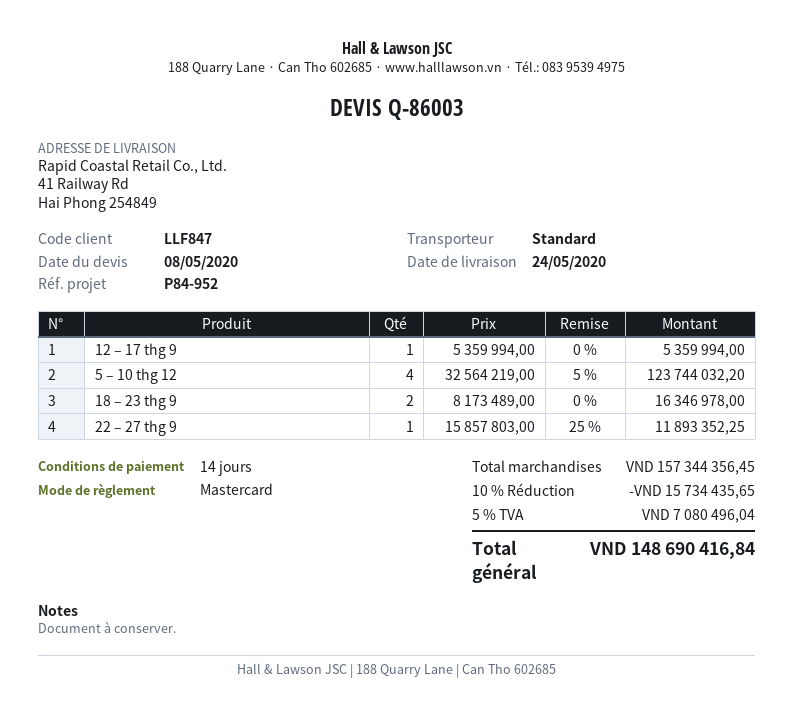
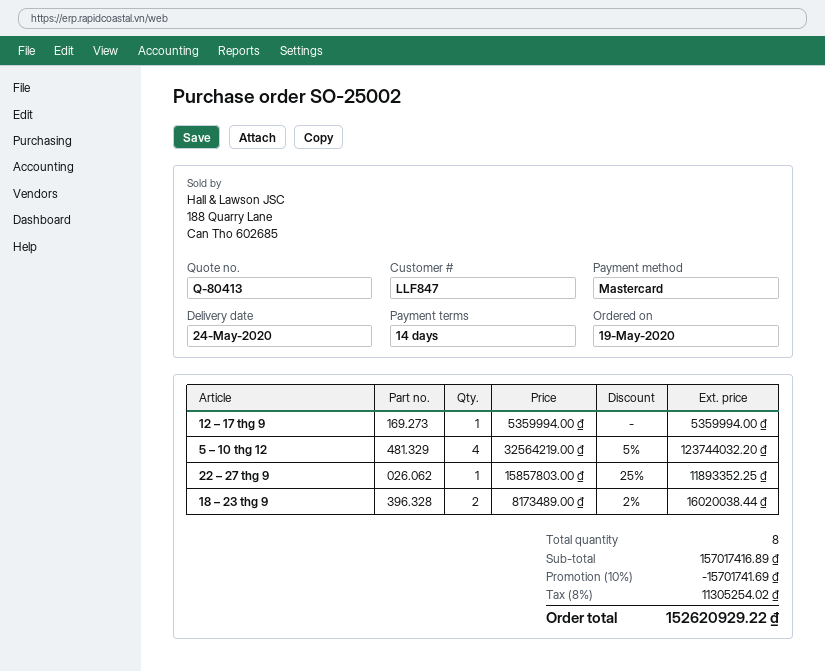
quote number: Q-86003 -> Q-80413
18 – 23 thg 9: 2 x 8173489.00 = 16346978.00 -> 2 x 8173489.00 - 2% = 16020038.44
subtotal: 157344356.45 -> 157017416.89
discount: 10% = 15734435.65 -> 10% = 15701741.69
tax: 5% = 7080496.04 -> 8% = 11305254.02
total: 148690416.84 -> 152620929.22

